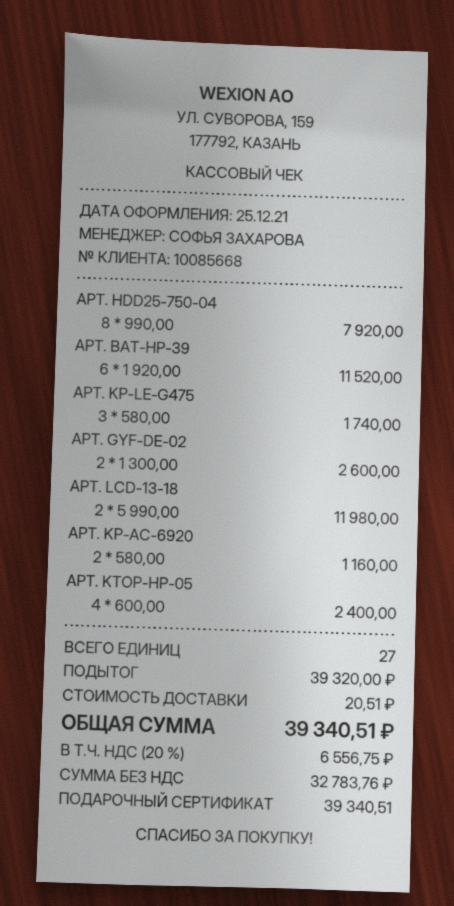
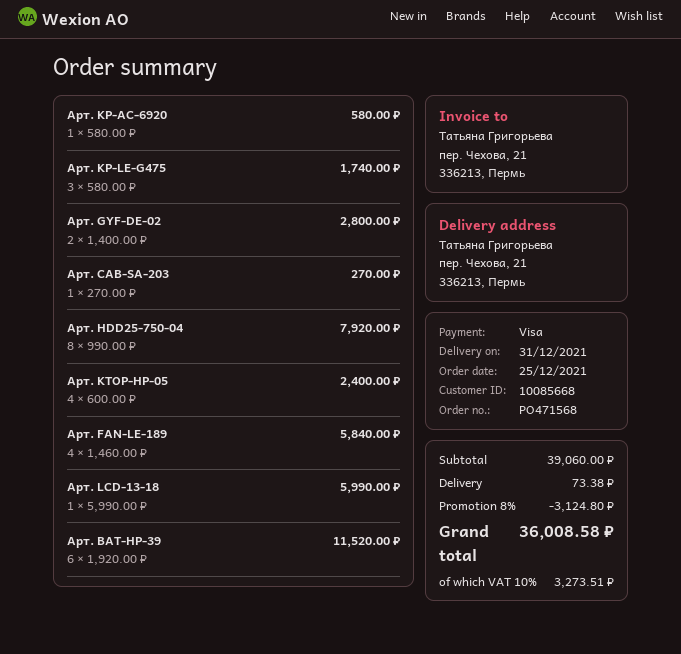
payment method: gift card -> Visa
АРТ. GYF-DE-02: 2 x 1300.00 = 2600.00 -> 2 x 1400.00 = 2800.00
АРТ. LCD-13-18: 2 x 5990.00 = 11980.00 -> 1 x 5990.00 = 5990.00
АРТ. KP-AC-6920: 2 x 580.00 = 1160.00 -> 1 x 580.00 = 580.00
Арт. CAB-SA-203: none -> 1 x 270.00 = 270.00
Арт. FAN-LE-189: none -> 4 x 1460.00 = 5840.00
subtotal: 39320.00 -> 39060.00
discount: none -> 8% = 3124.80
shipping: 20.51 -> 73.38
tax: 20% = 6556.75 -> 10% = 3273.51
total: 39340.51 -> 36008.58

